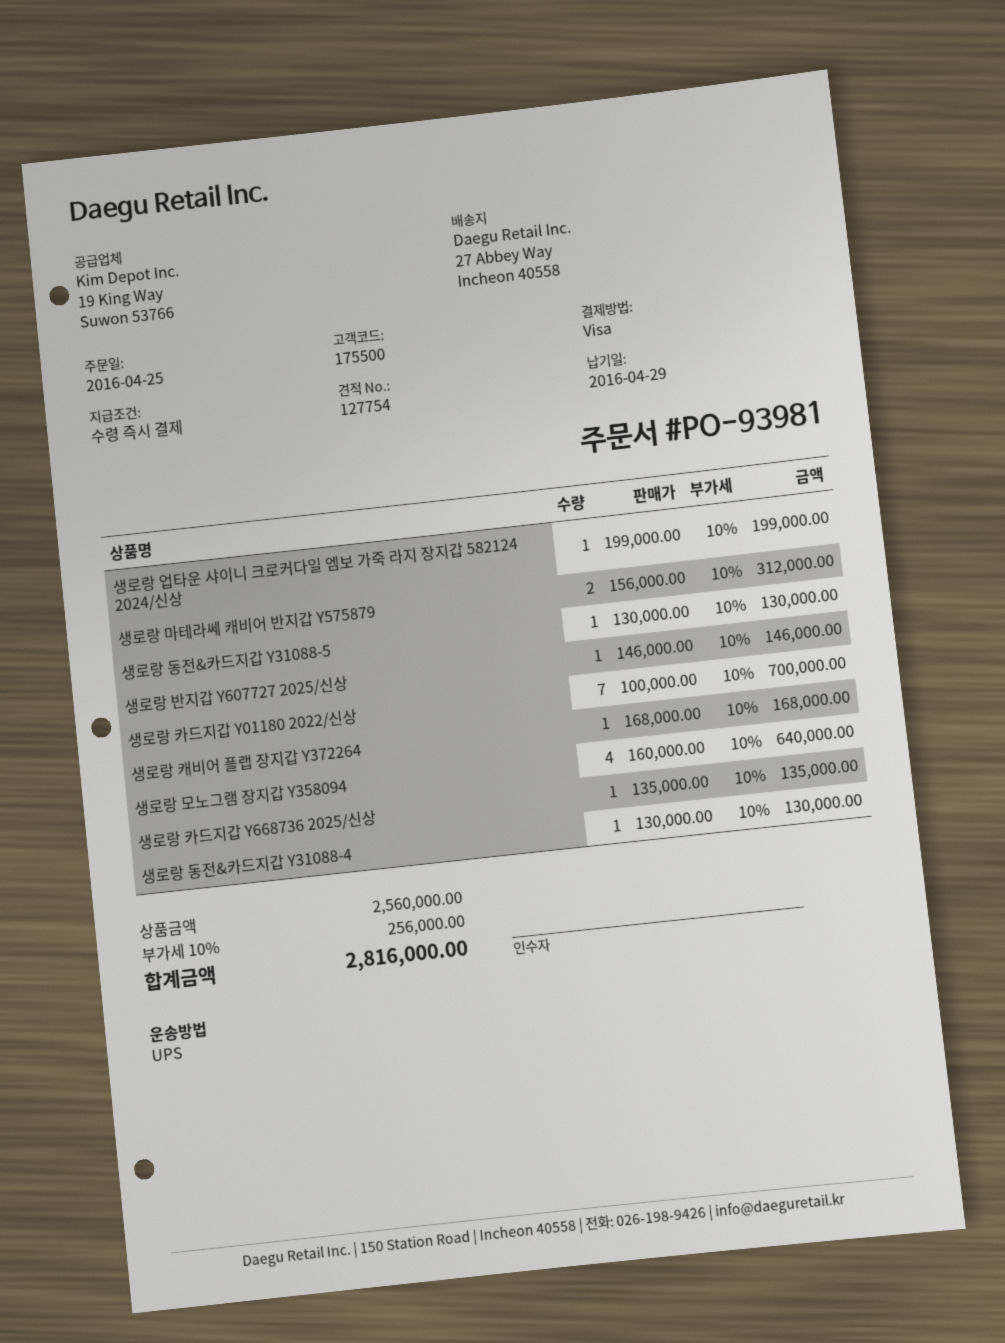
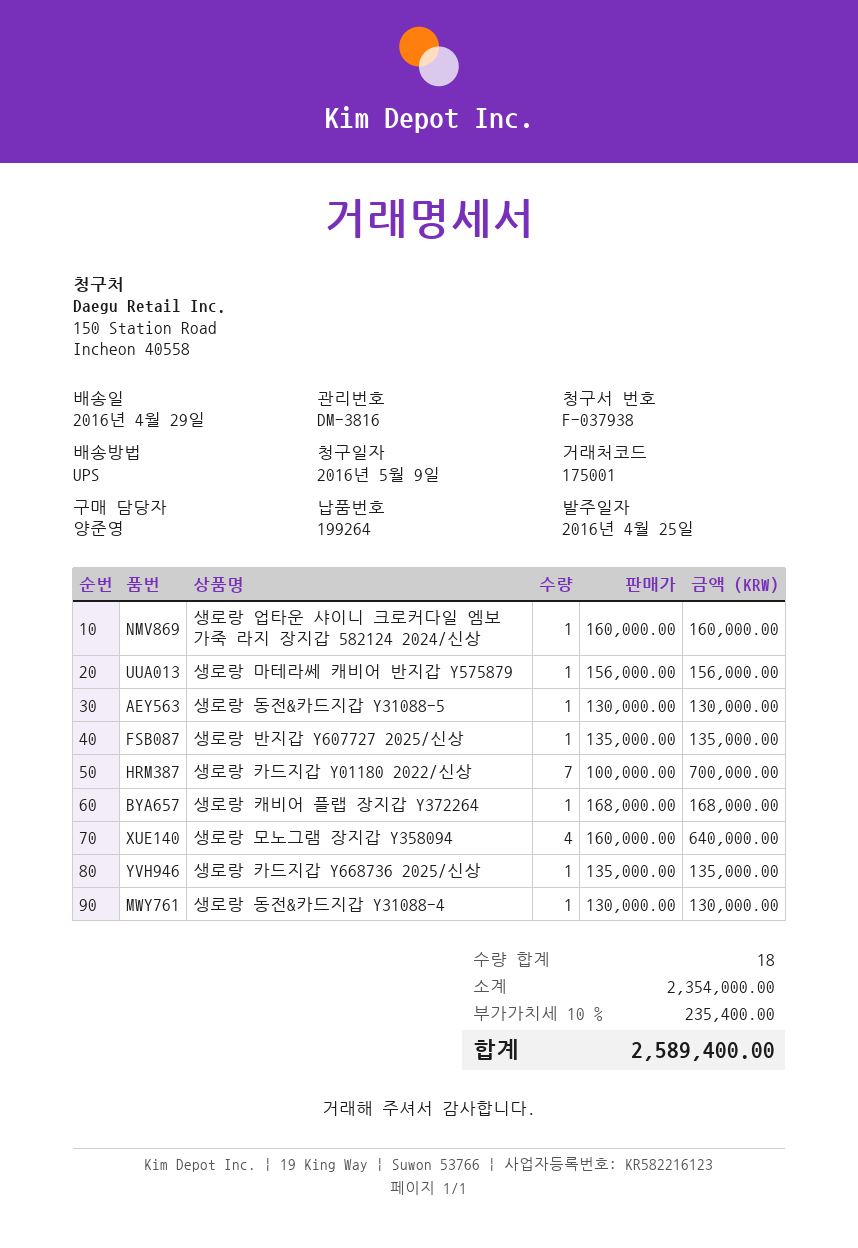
customer number: 175500 -> 175001
생로랑 업타운 샤이니 크로커다일 엠보 가죽 라지 장지갑 582124 2024/신상: 1 x 199000.00 = 199000.00 -> 1 x 160000.00 = 160000.00
생로랑 마테라쎄 캐비어 반지갑 Y575879: 2 x 156000.00 = 312000.00 -> 1 x 156000.00 = 156000.00
생로랑 반지갑 Y607727 2025/신상: 1 x 146000.00 = 146000.00 -> 1 x 135000.00 = 135000.00
subtotal: 2560000.00 -> 2354000.00
tax: 10% = 256000.00 -> 10% = 235400.00
total: 2816000.00 -> 2589400.00

